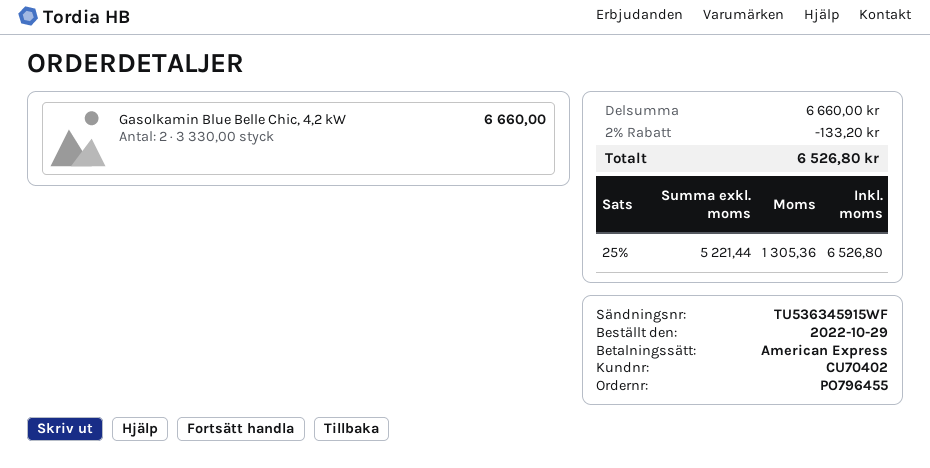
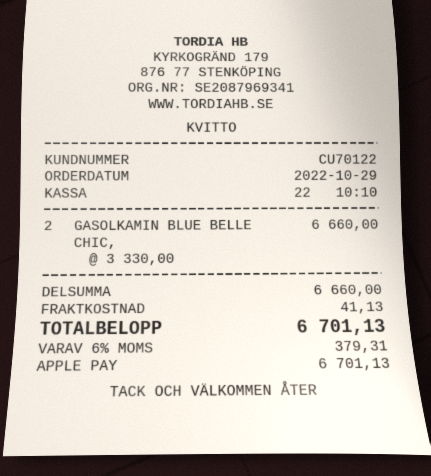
customer number: CU70402 -> CU70122
payment method: American Express -> Apple Pay
discount: 2% = 133.20 -> none
shipping: none -> 41.13
tax: 25% = 1305.36 -> 6% = 379.31
total: 6526.80 -> 6701.13

